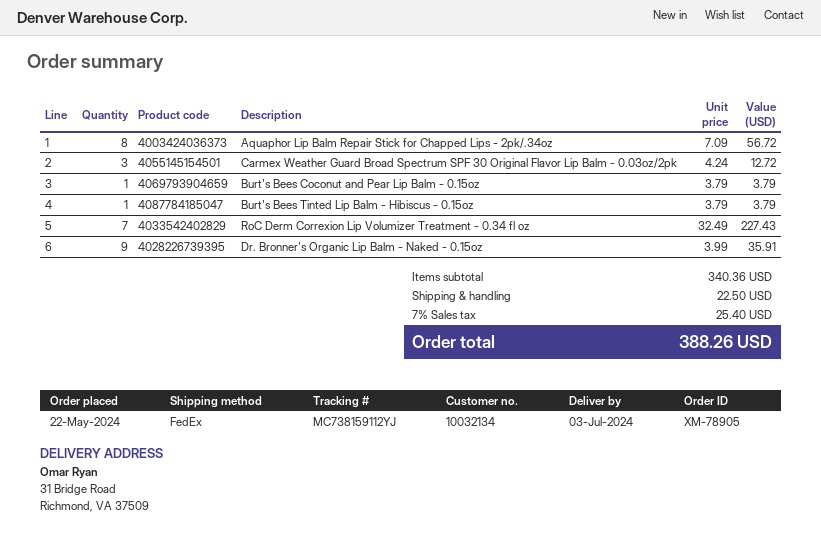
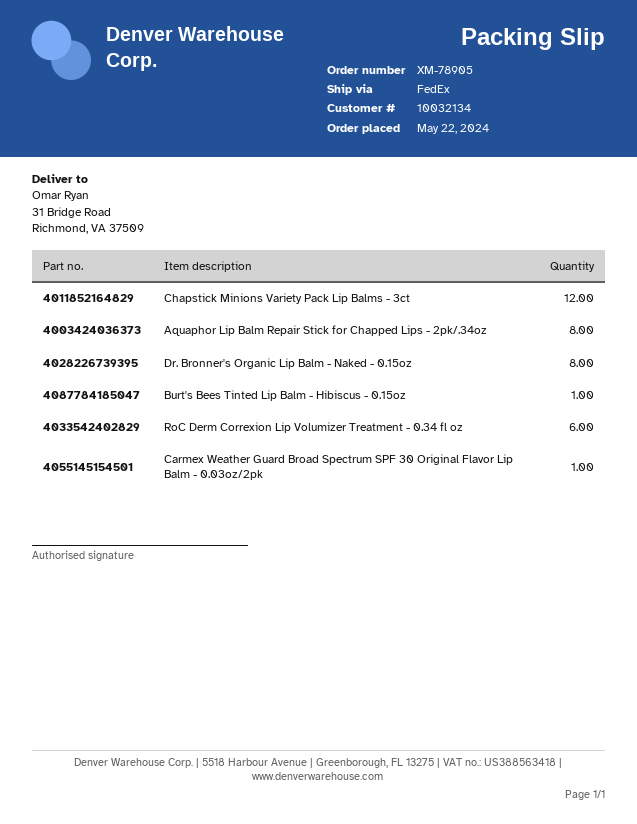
Carmex Weather Guard Broad Spectrum SPF 30 Original Flavor Lip Balm - 0.03oz/2pk: 3 -> 1
Burt's Bees Coconut and Pear Lip Balm - 0.15oz: 1 -> none
RoC Derm Correxion Lip Volumizer Treatment - 0.34 fl oz: 7 -> 6
Dr. Bronner's Organic Lip Balm - Naked - 0.15oz: 9 -> 8
Chapstick Minions Variety Pack Lip Balms - 3ct: none -> 12

